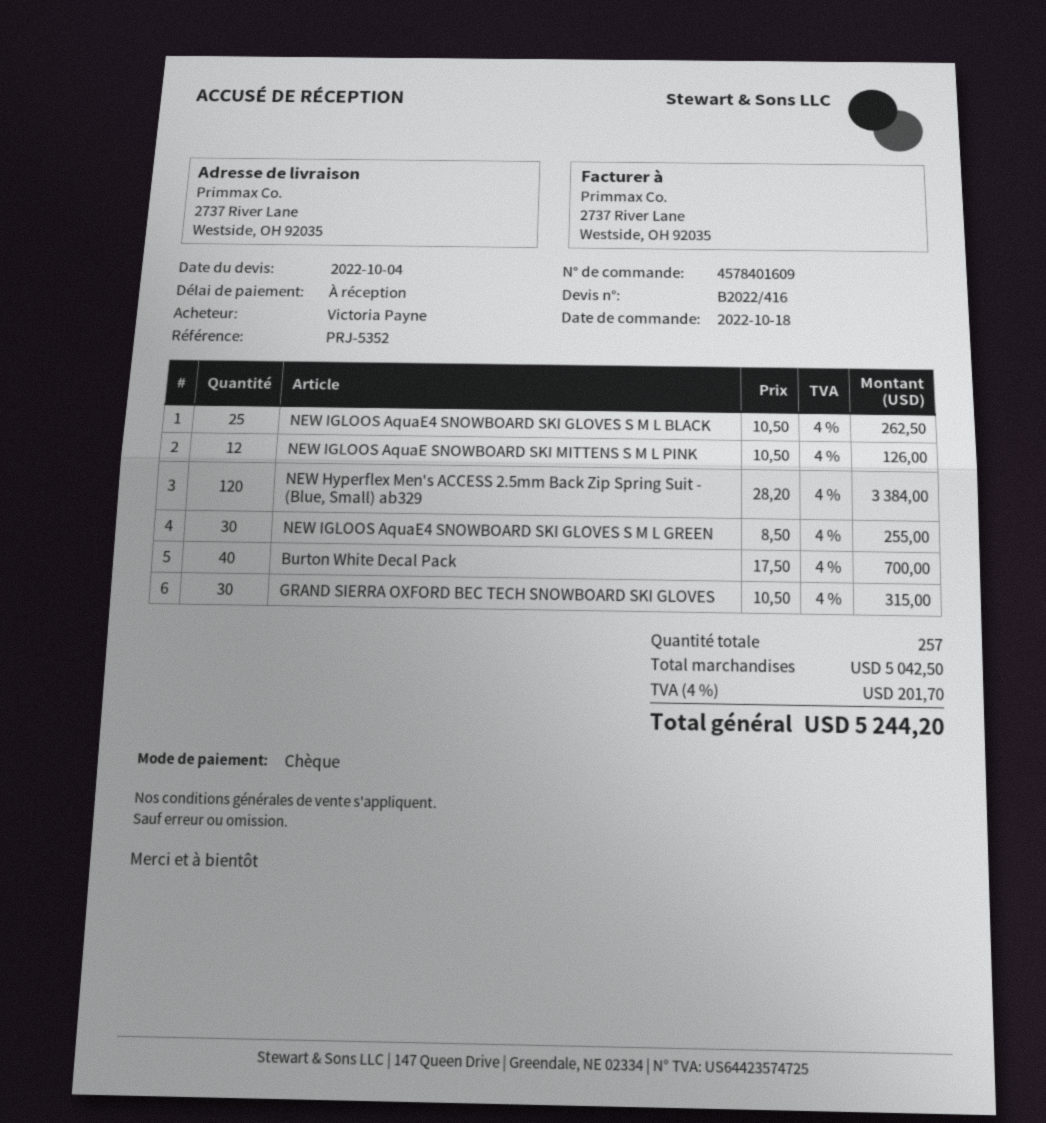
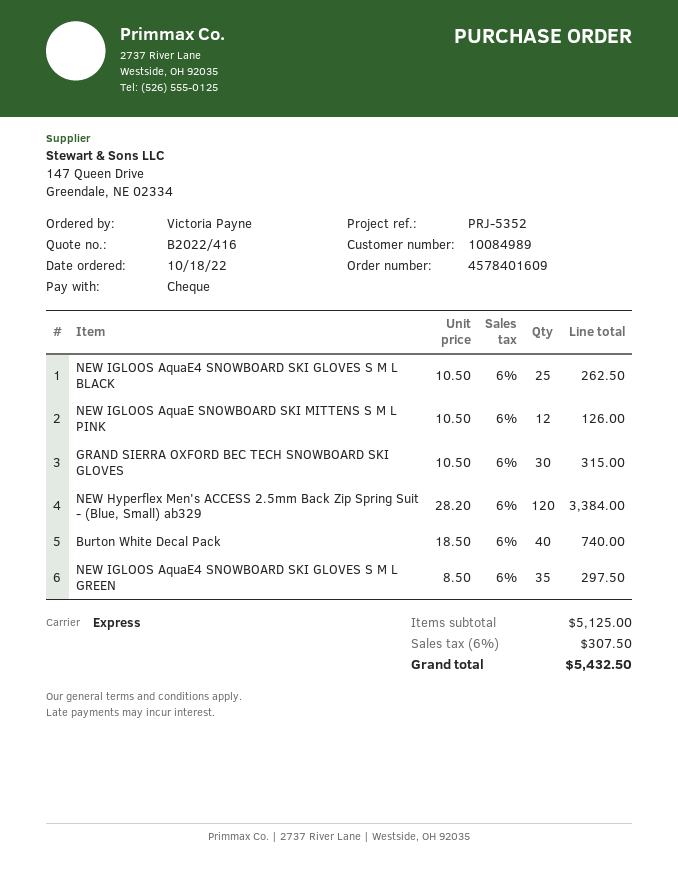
NEW IGLOOS AquaE4 SNOWBOARD SKI GLOVES S M L GREEN: 30 x 8.50 = 255.00 -> 35 x 8.50 = 297.50
Burton White Decal Pack: 40 x 17.50 = 700.00 -> 40 x 18.50 = 740.00
subtotal: 5042.50 -> 5125.00
tax: 4% = 201.70 -> 6% = 307.50
total: 5244.20 -> 5432.50

